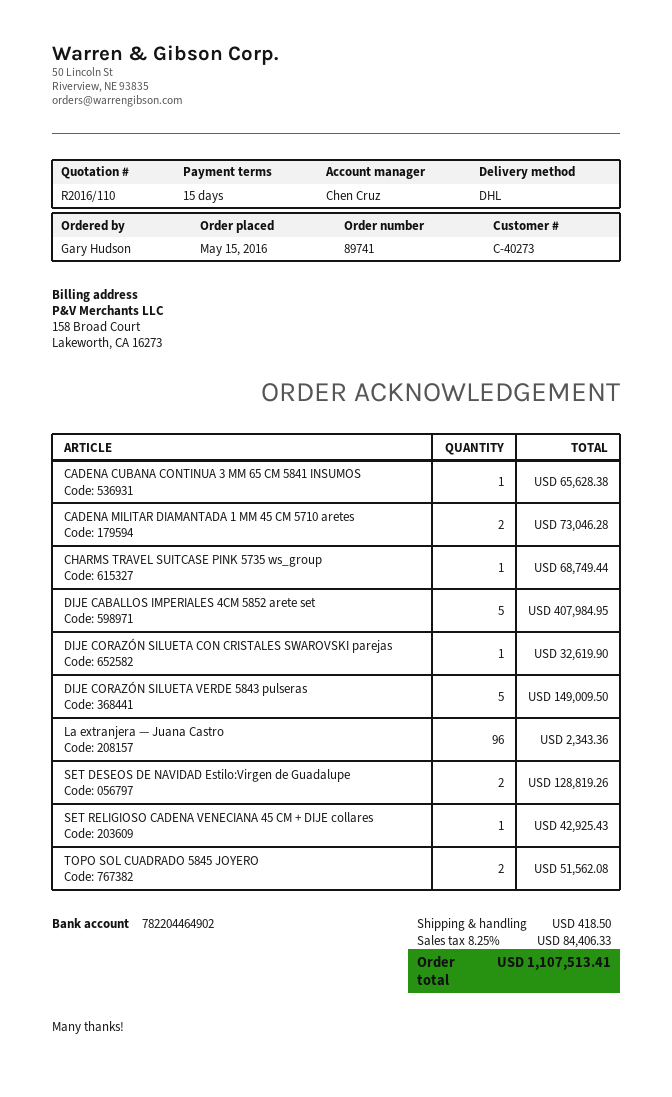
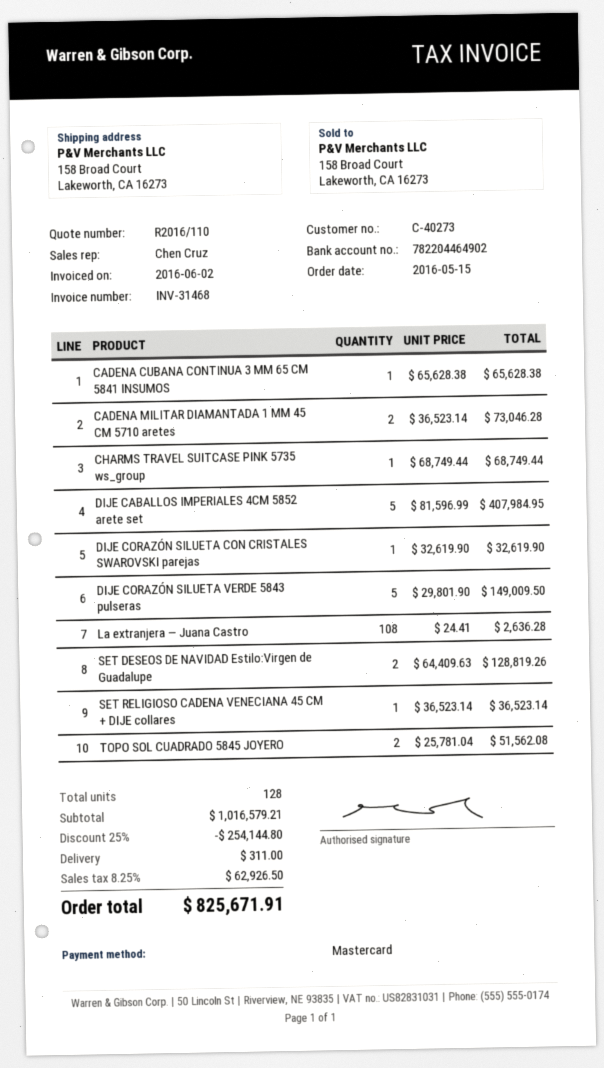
La extranjera — Juana Castro: 96 for 2343.36 -> 108 for 2636.28
SET RELIGIOSO CADENA VENECIANA 45 CM + DIJE collares: 1 for 42925.43 -> 1 for 36523.14
discount: none -> 25% = 254144.80
shipping: 418.50 -> 311.00
tax: 8.25% = 84406.33 -> 8.25% = 62926.50
total: 1107513.41 -> 825671.91

